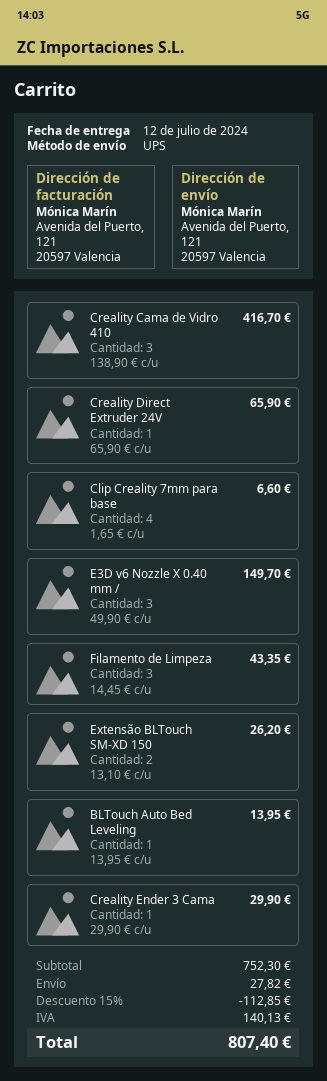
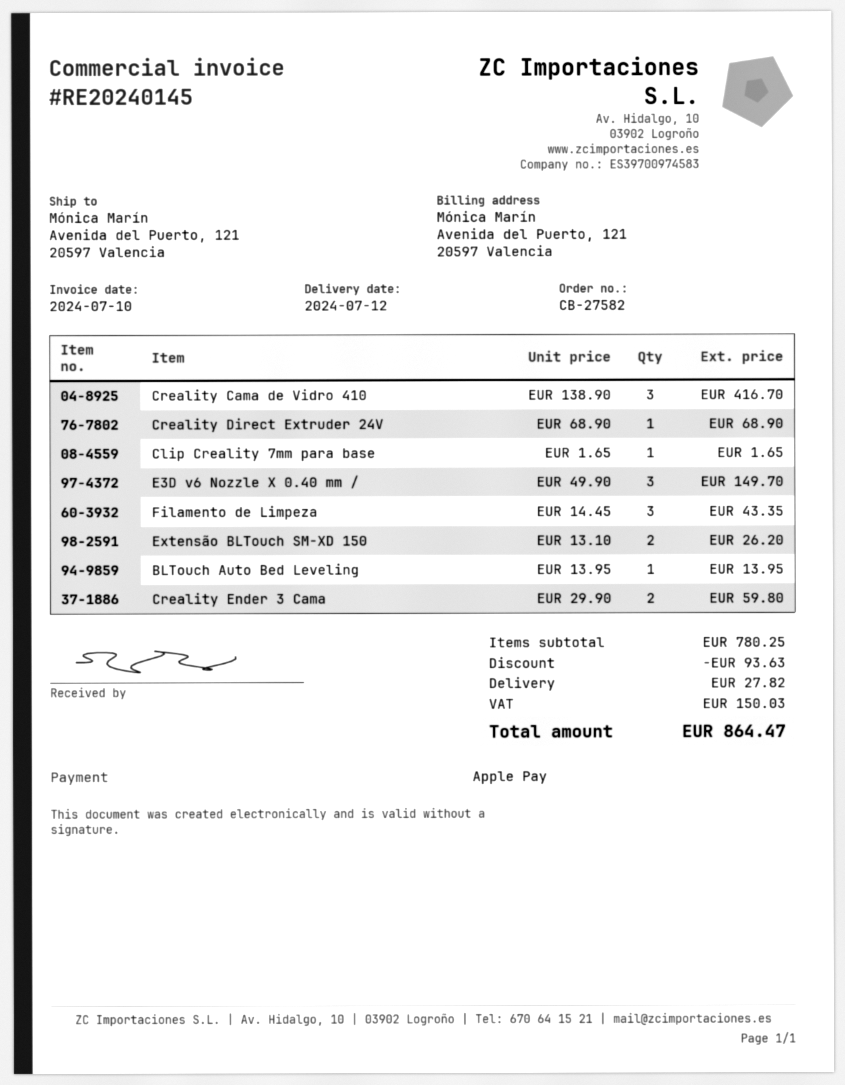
Creality Direct Extruder 24V: 1 x 65.90 = 65.90 -> 1 x 68.90 = 68.90
Clip Creality 7mm para base: 4 x 1.65 = 6.60 -> 1 x 1.65 = 1.65
Creality Ender 3 Cama: 1 x 29.90 = 29.90 -> 2 x 29.90 = 59.80
subtotal: 752.30 -> 780.25
discount: 112.85 -> 93.63
tax: 140.13 -> 150.03
total: 807.40 -> 864.47

